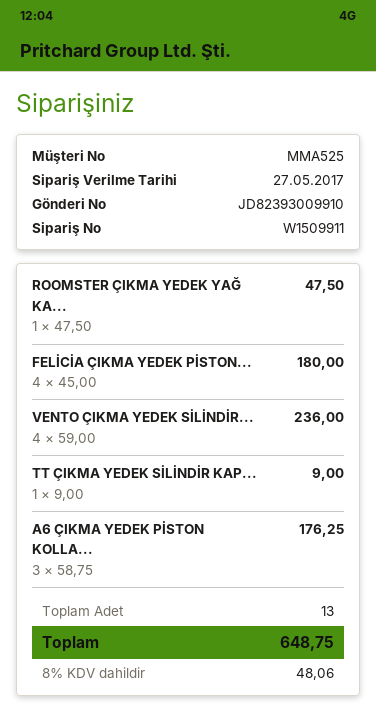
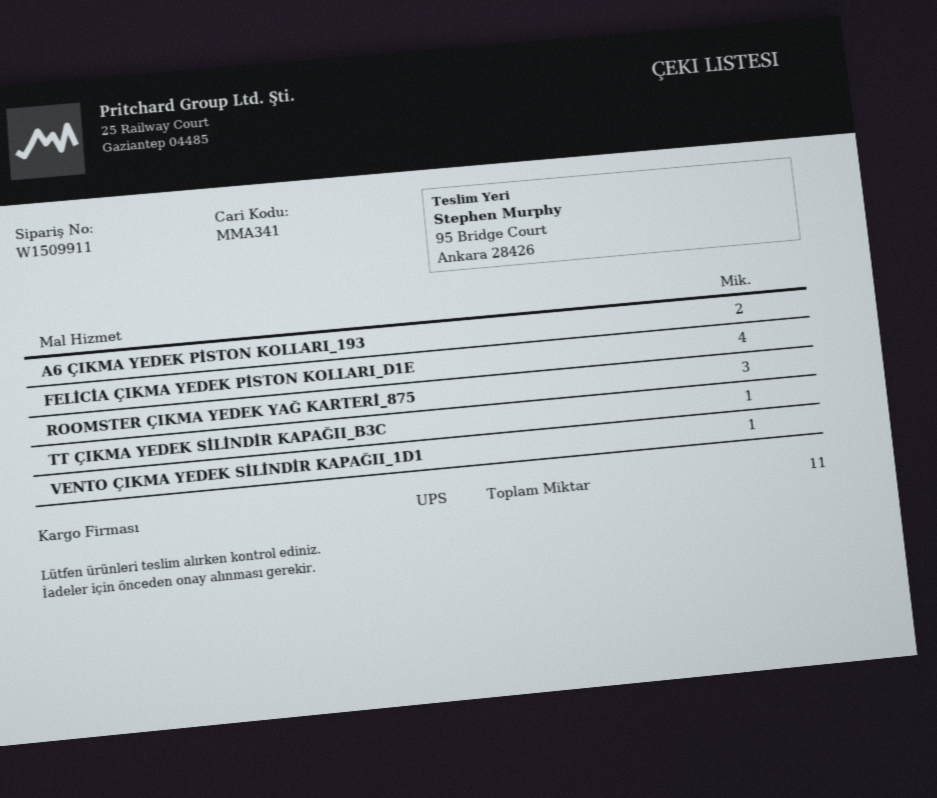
customer number: MMA525 -> MMA341
ROOMSTER ÇIKMA YEDEK YAĞ KA...: 1 -> 3
VENTO ÇIKMA YEDEK SİLİNDİR...: 4 -> 1
A6 ÇIKMA YEDEK PİSTON KOLLA...: 3 -> 2
total quantity: 13 -> 11

